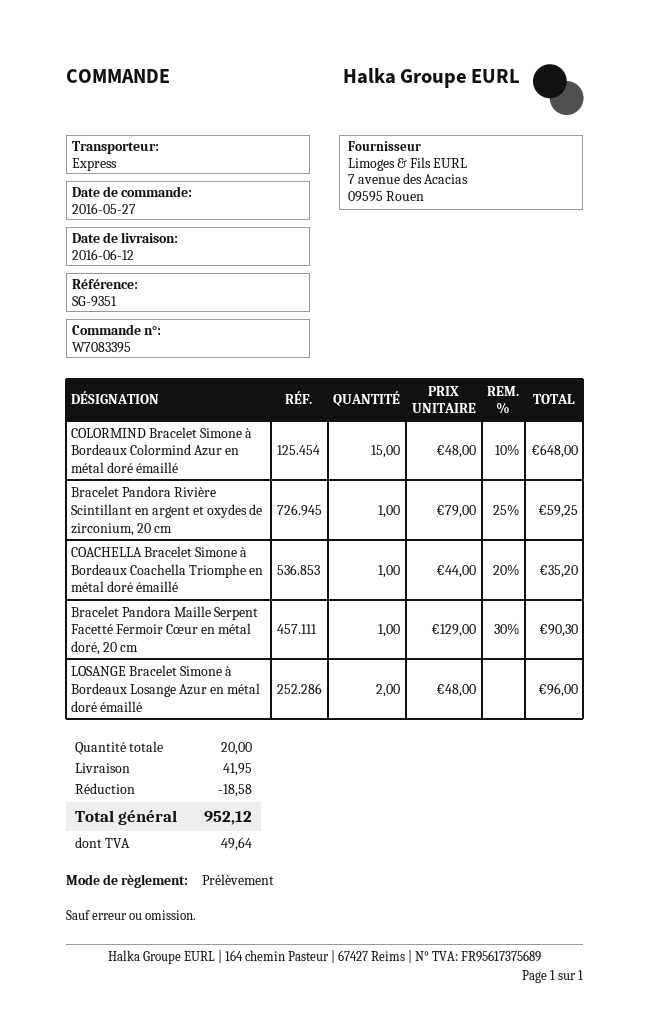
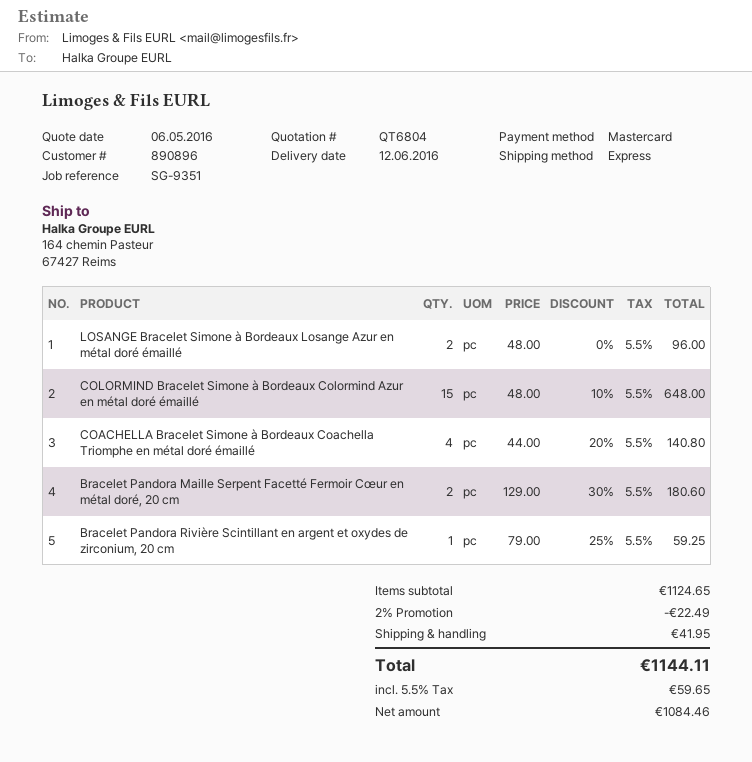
payment method: direct debit -> Mastercard
COACHELLA Bracelet Simone à Bordeaux Coachella Triomphe en métal doré émaillé: 1 x 44.00 - 20% = 35.20 -> 4 x 44.00 - 20% = 140.80
Bracelet Pandora Maille Serpent Facetté Fermoir Cœur en métal doré, 20 cm: 1 x 129.00 - 30% = 90.30 -> 2 x 129.00 - 30% = 180.60
discount: 18.58 -> 22.49
tax: 49.64 -> 59.65
total: 952.12 -> 1144.11

